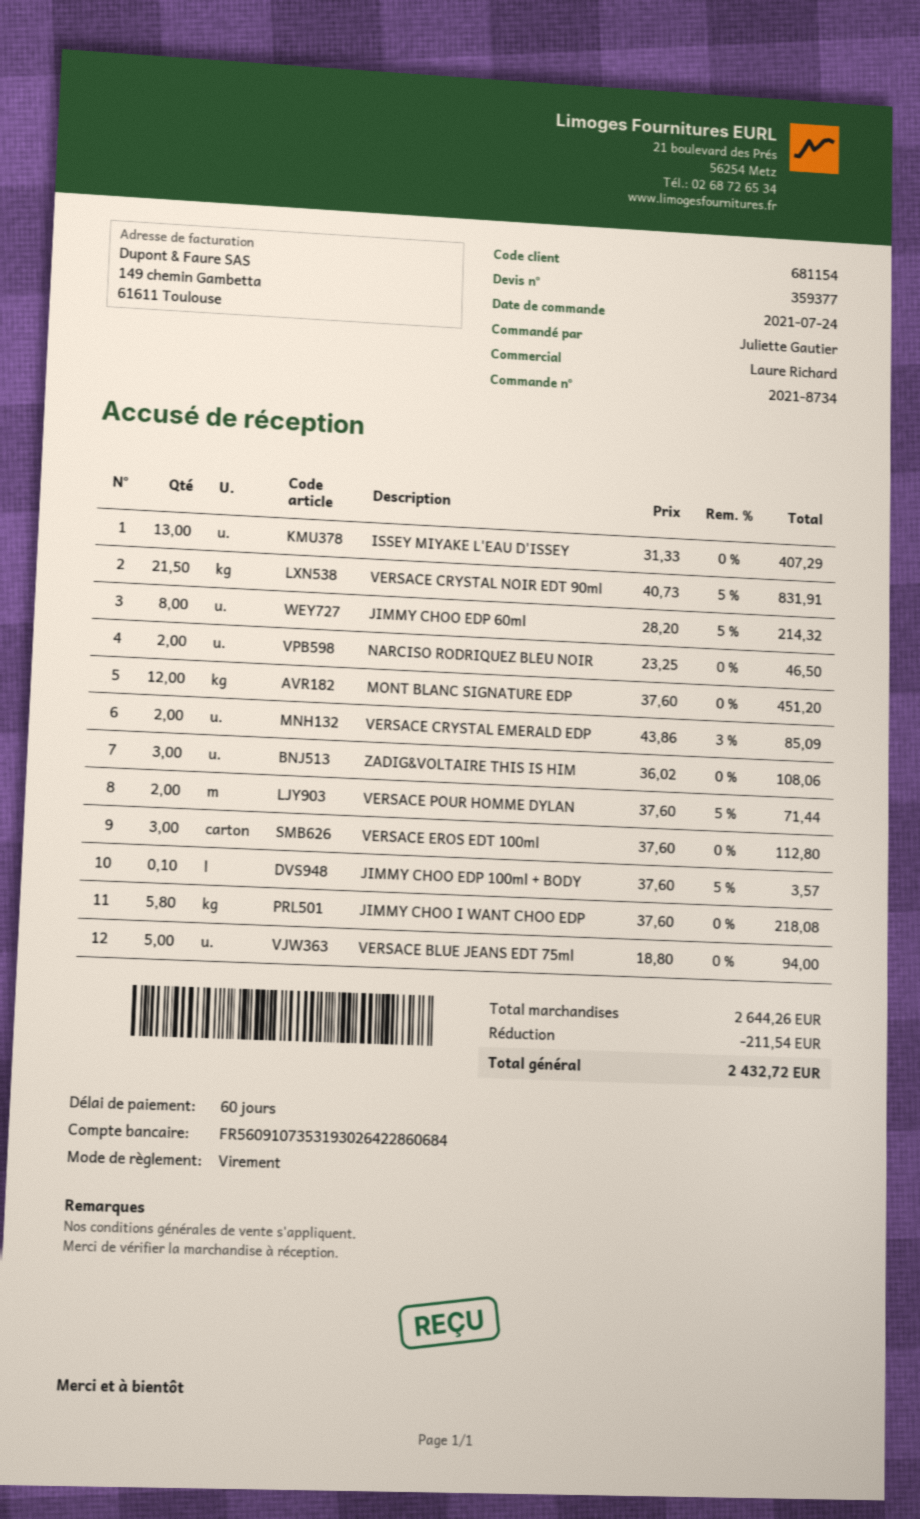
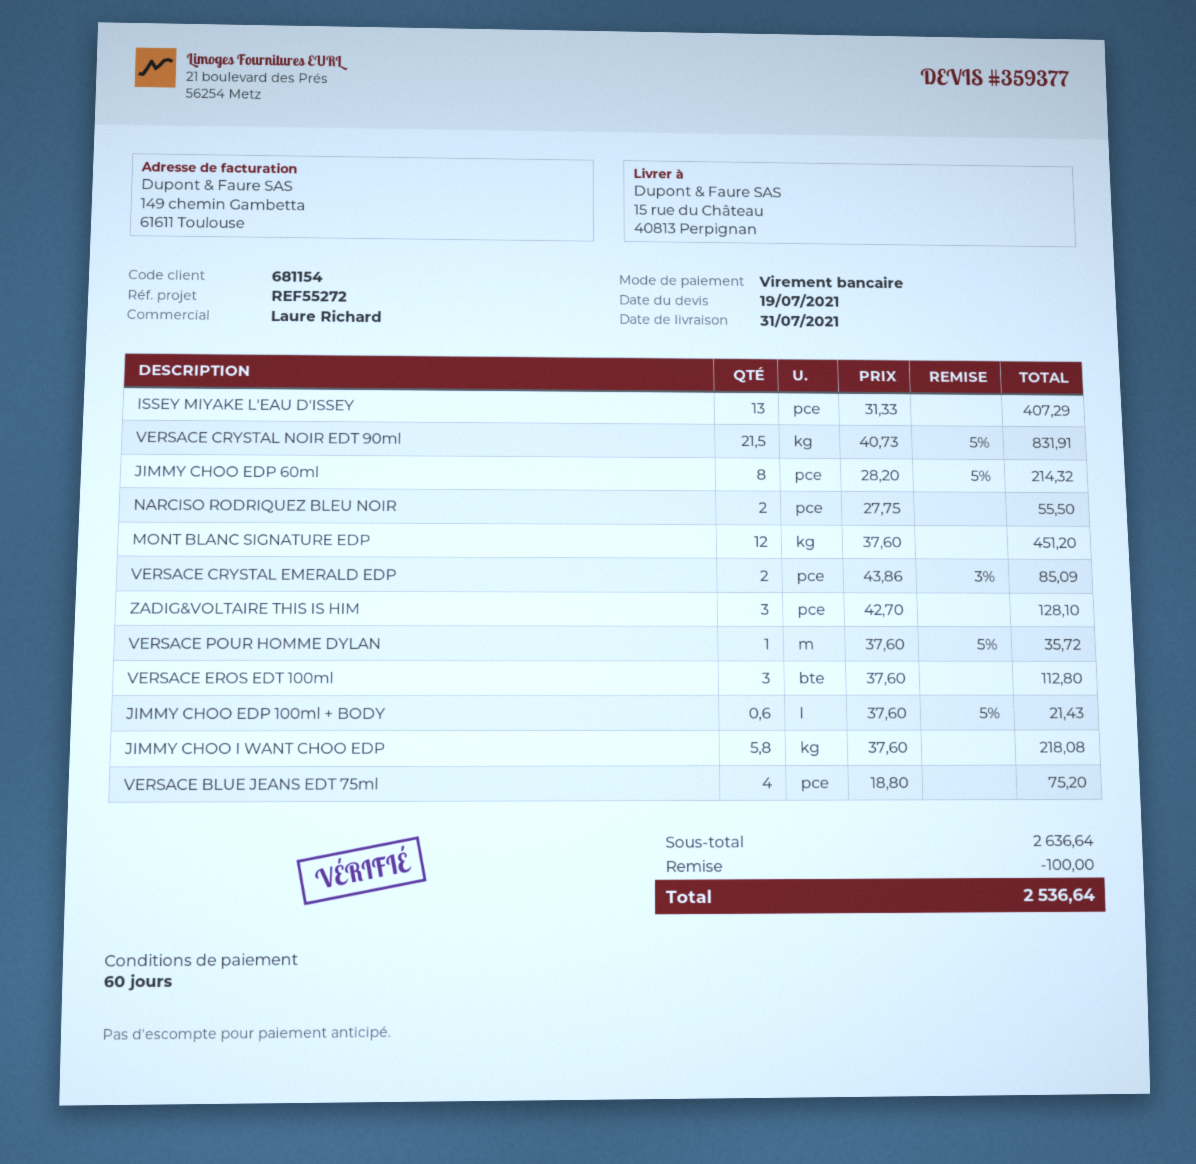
NARCISO RODRIQUEZ BLEU NOIR: 2 x 23.25 = 46.50 -> 2 x 27.75 = 55.50
ZADIG&VOLTAIRE THIS IS HIM: 3 x 36.02 = 108.06 -> 3 x 42.70 = 128.10
VERSACE POUR HOMME DYLAN: 2 x 37.60 - 5% = 71.44 -> 1 x 37.60 - 5% = 35.72
JIMMY CHOO EDP 100ml + BODY: 0.1 x 37.60 - 5% = 3.57 -> 0.6 x 37.60 - 5% = 21.43
VERSACE BLUE JEANS EDT 75ml: 5 x 18.80 = 94.00 -> 4 x 18.80 = 75.20
subtotal: 2644.26 -> 2636.64
discount: 211.54 -> 100.00
total: 2432.72 -> 2536.64

